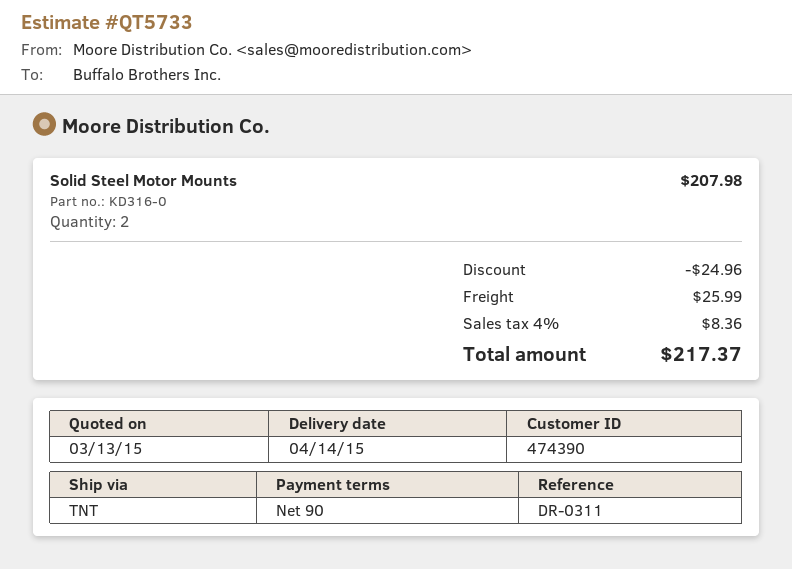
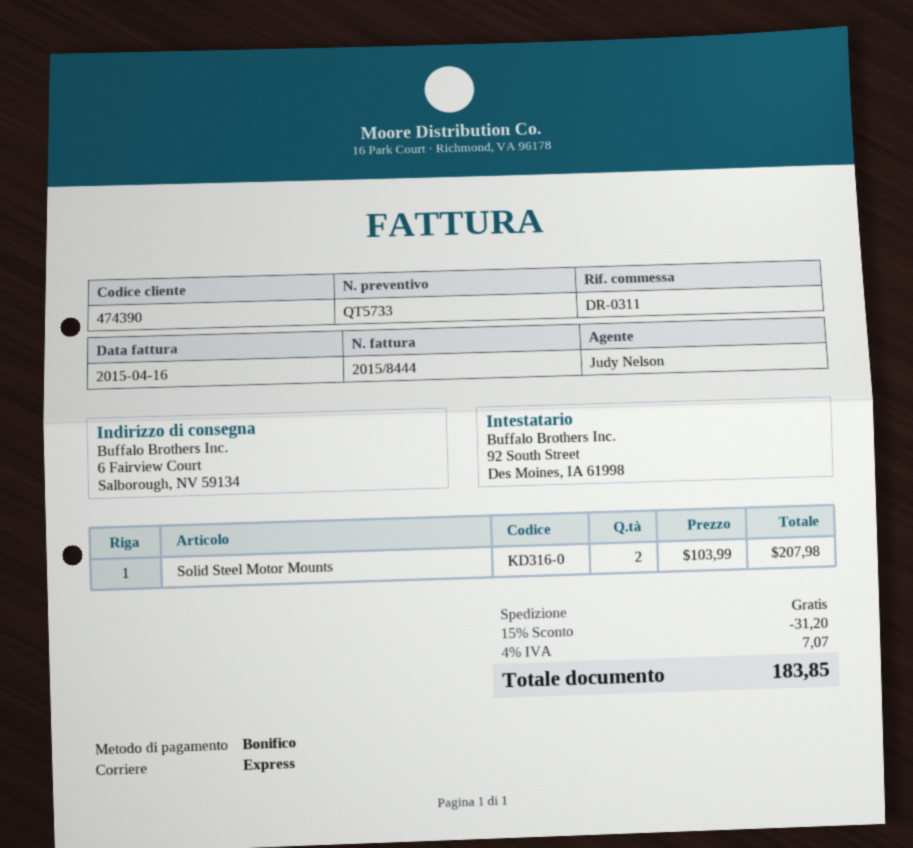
shipping method: TNT -> express
discount: 24.96 -> 31.20
shipping: 25.99 -> 0.00
tax: 4% = 8.36 -> 4% = 7.07
total: 217.37 -> 183.85

